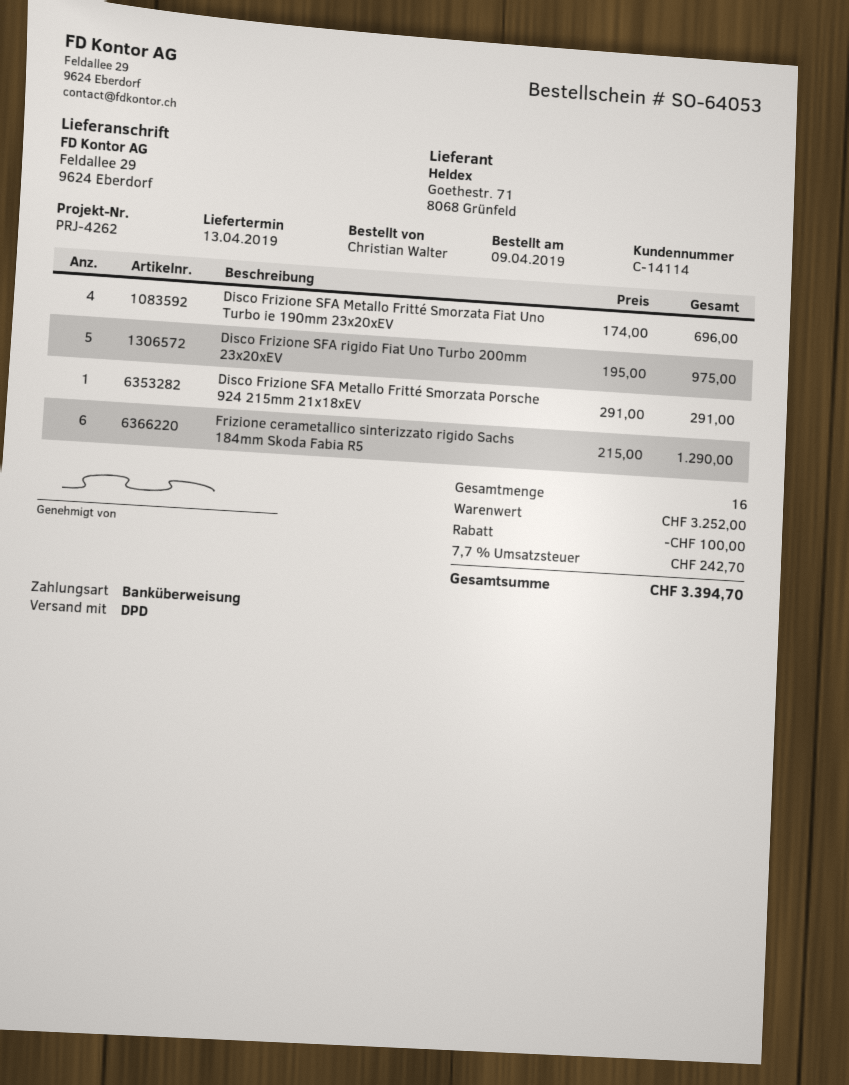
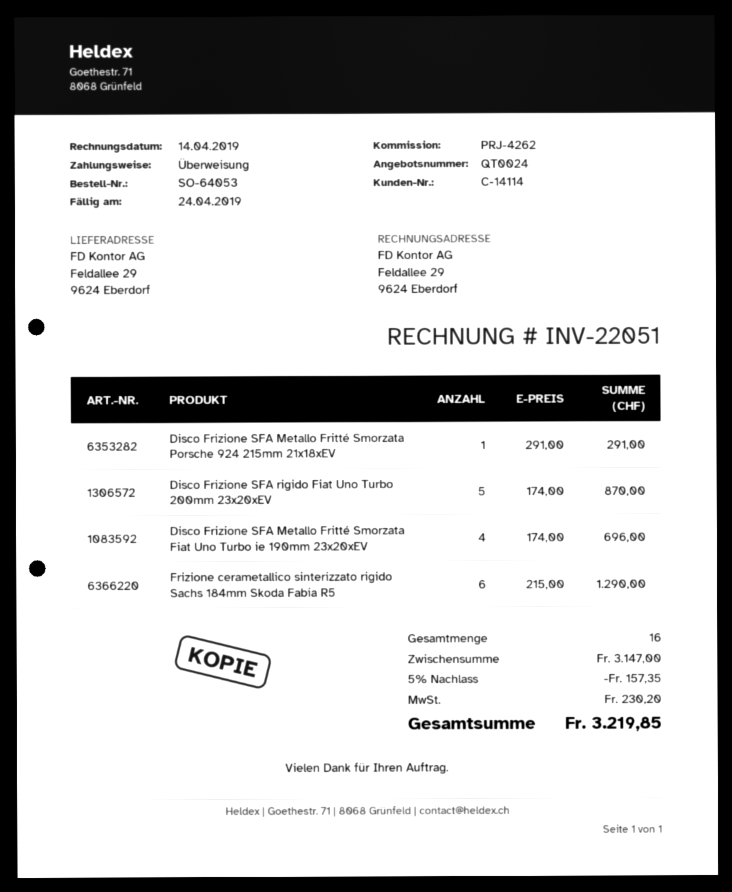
Disco Frizione SFA rigido Fiat Uno Turbo 200mm 23x20xEV: 5 x 195.00 = 975.00 -> 5 x 174.00 = 870.00
subtotal: 3252.00 -> 3147.00
discount: 100.00 -> 157.35
tax: 242.70 -> 230.20
total: 3394.70 -> 3219.85

